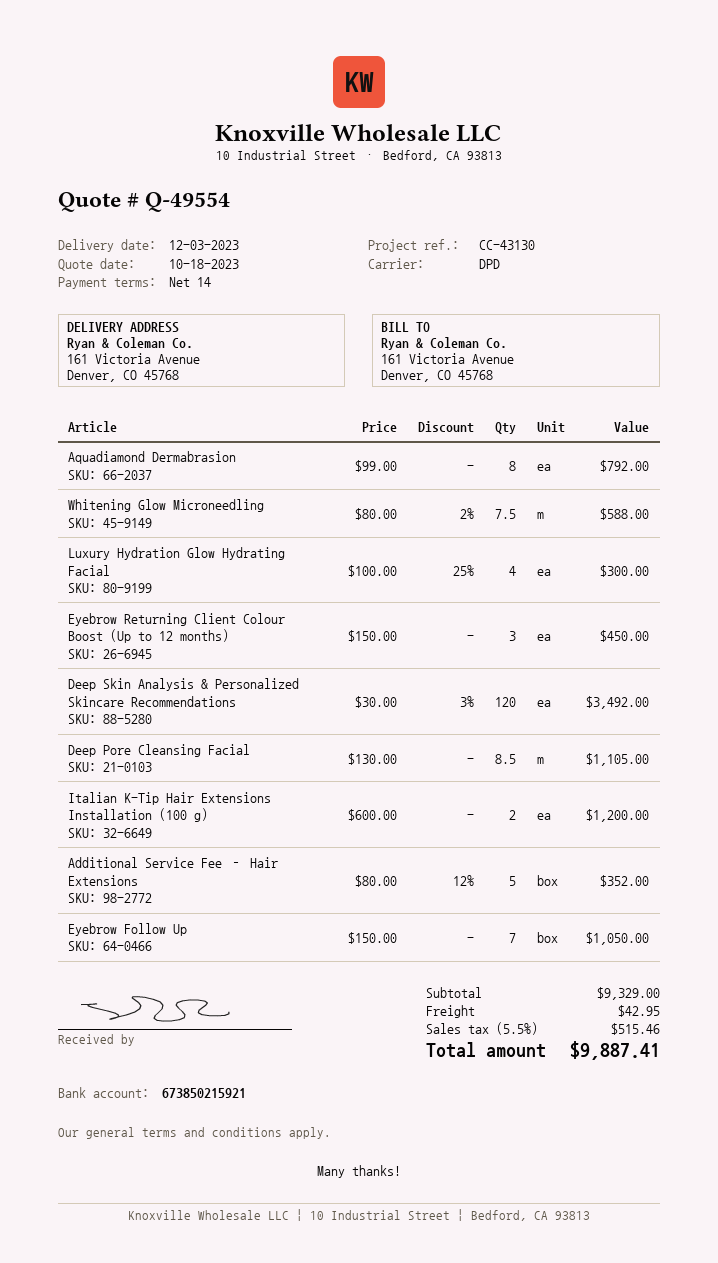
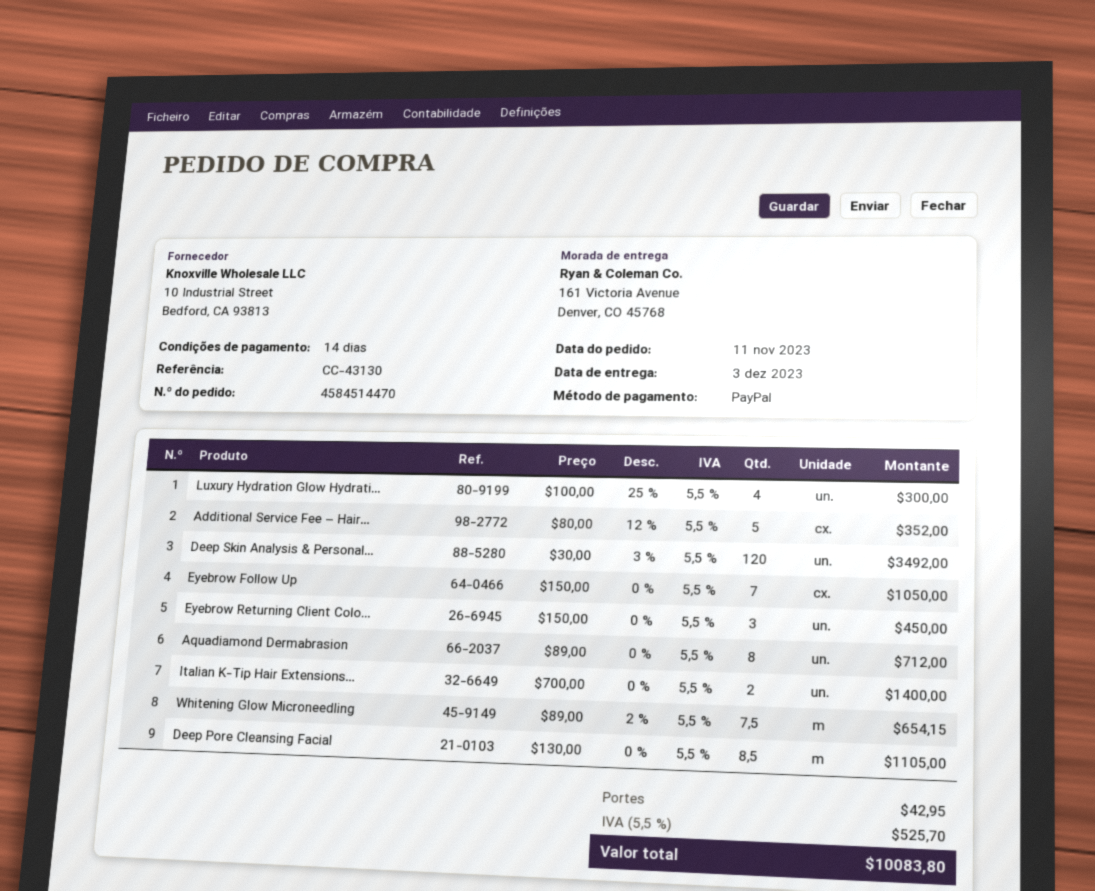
Aquadiamond Dermabrasion: 8 x 99.00 = 792.00 -> 8 x 89.00 = 712.00
Whitening Glow Microneedling: 7.5 x 80.00 - 2% = 588.00 -> 7.5 x 89.00 - 2% = 654.15
Italian K-Tip Hair Extensions Installation (100 g): 2 x 600.00 = 1200.00 -> 2 x 700.00 = 1400.00
tax: 5.5% = 515.46 -> 5.5% = 525.70
total: 9887.41 -> 10083.80

